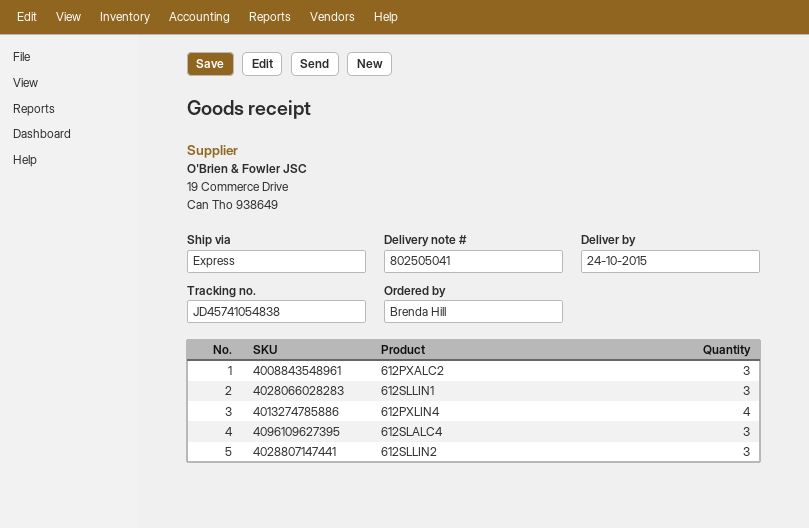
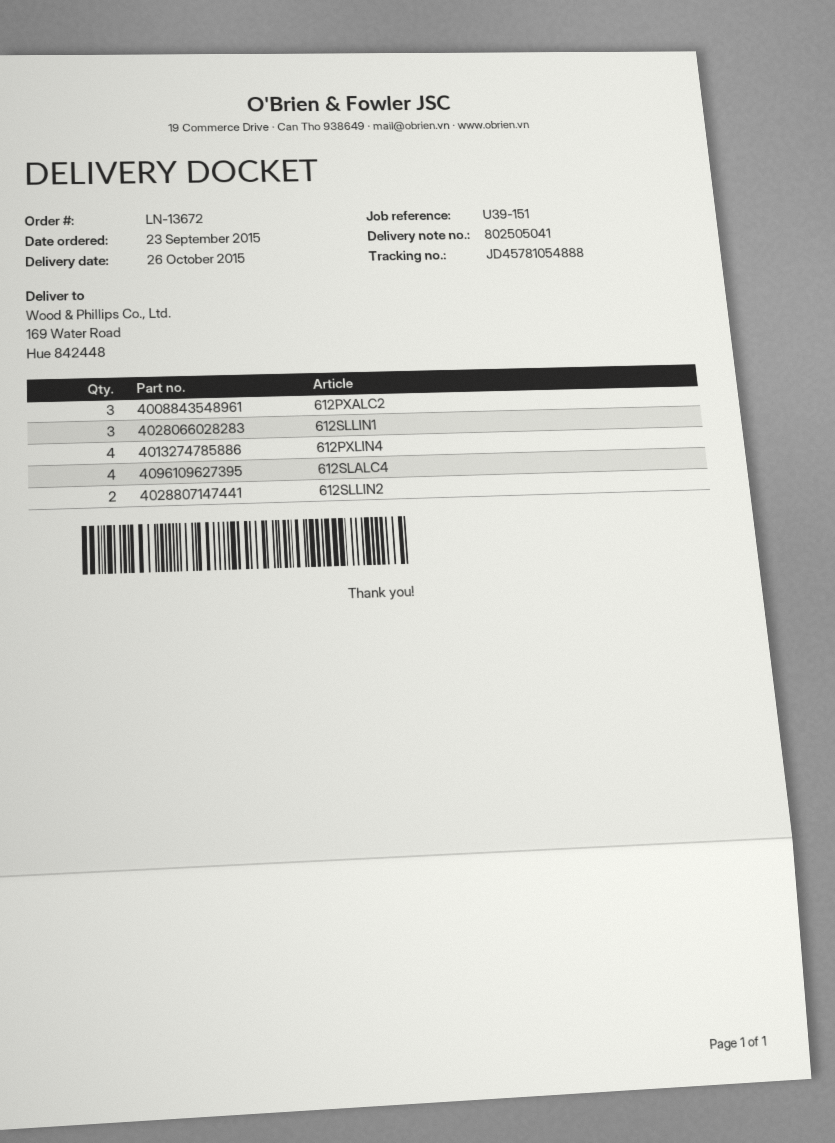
delivery date: 2015-10-24 -> 2015-10-26
tracking number: JD45741054838 -> JD45781054888
612SLALC4: 3 -> 4
612SLLIN2: 3 -> 2

